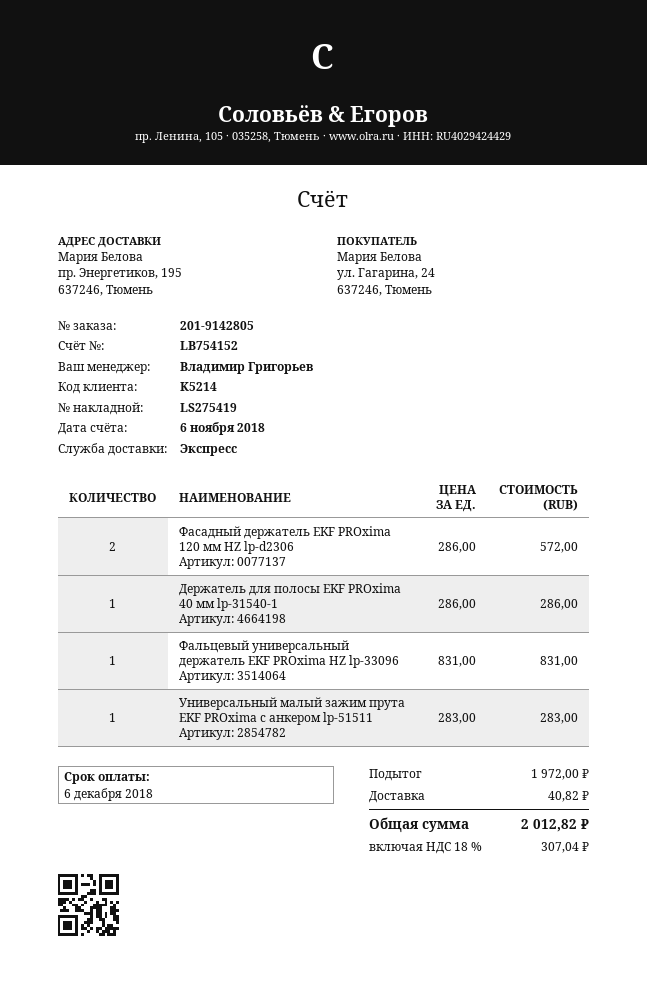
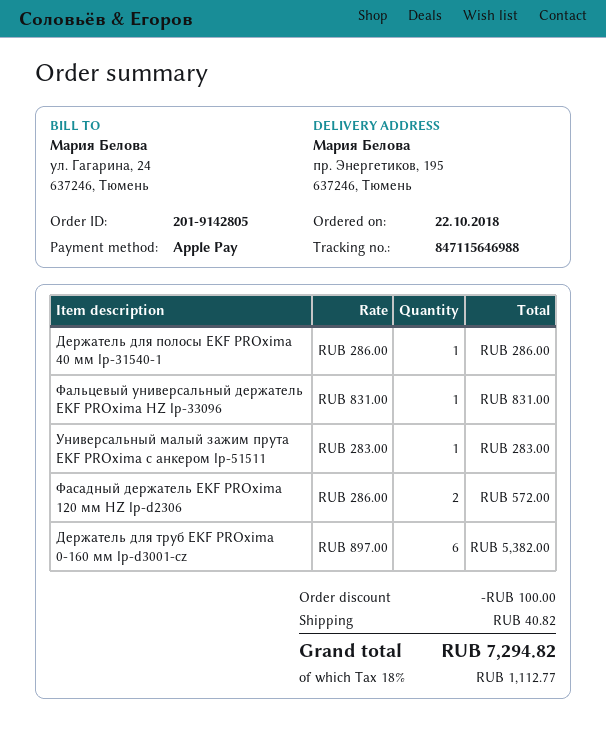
Держатель для труб EKF PROxima 0-160 мм lp-d3001-cz: none -> 6 x 897.00 = 5382.00
discount: none -> 100.00
tax: 18% = 307.04 -> 18% = 1112.77
total: 2012.82 -> 7294.82

